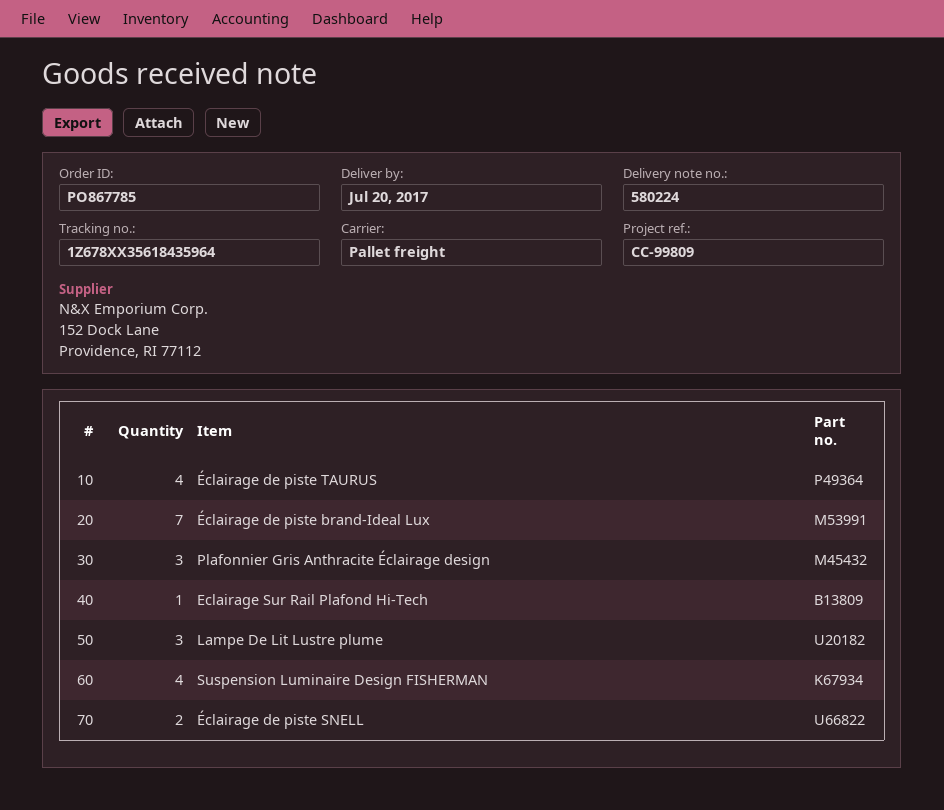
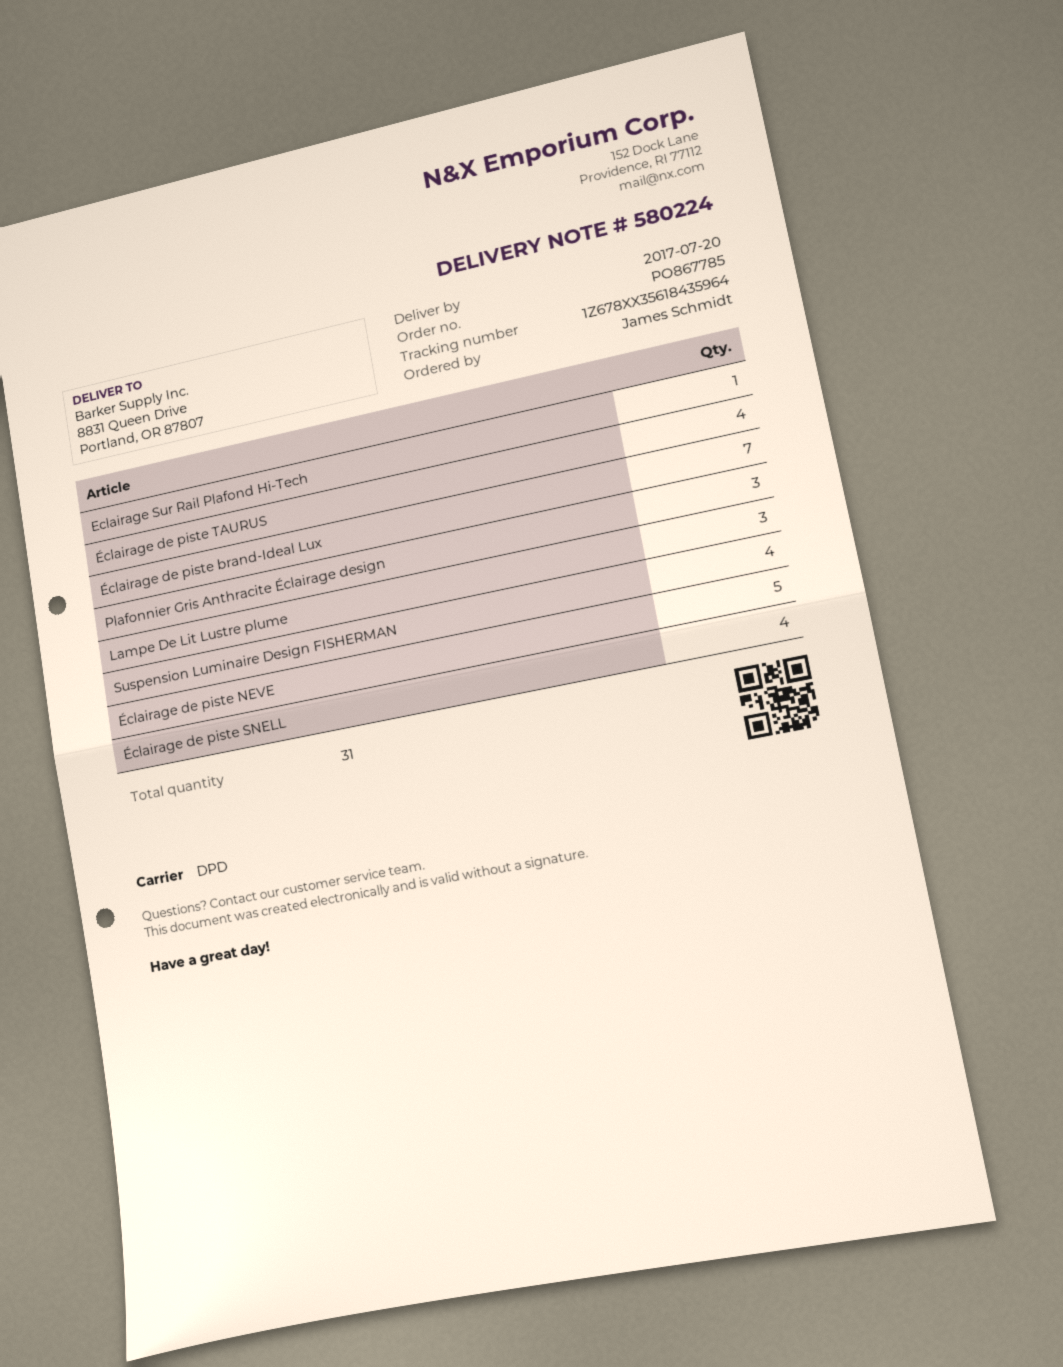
shipping method: pallet freight -> DPD
Éclairage de piste SNELL: 2 -> 4
Éclairage de piste NEVE: none -> 5

